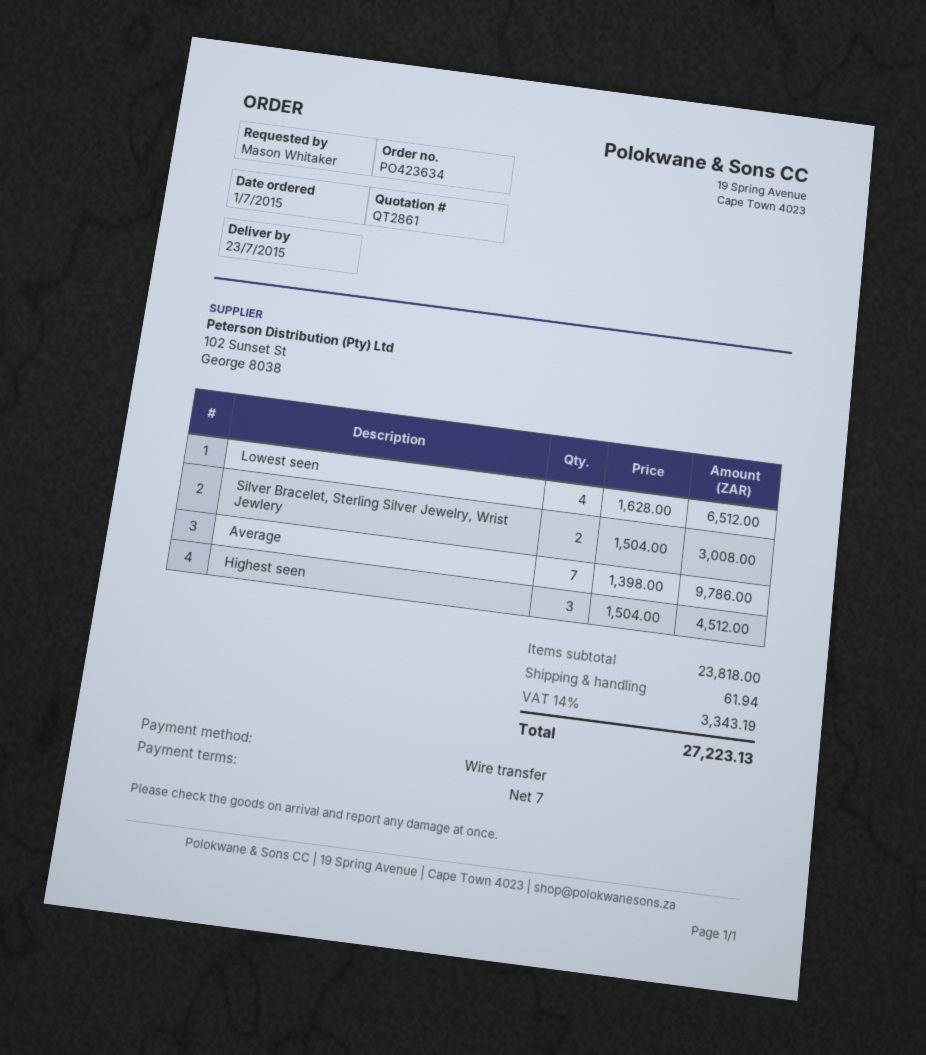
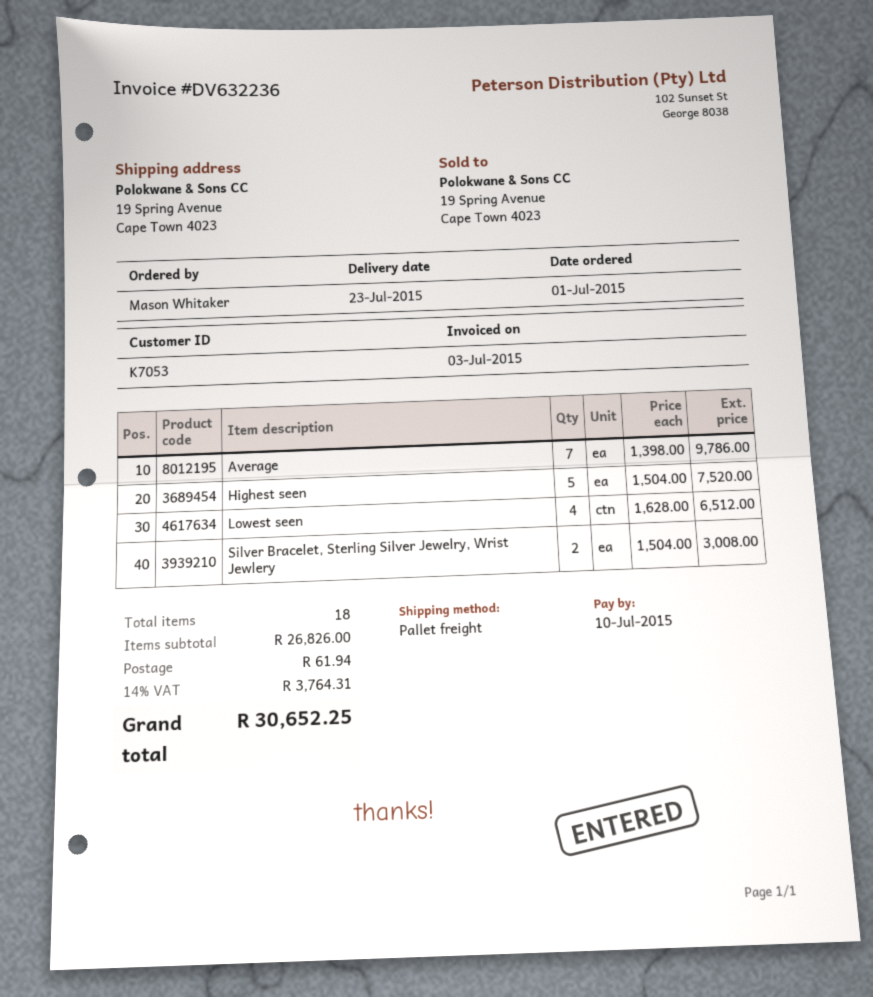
Highest seen: 3 x 1504.00 = 4512.00 -> 5 x 1504.00 = 7520.00
subtotal: 23818.00 -> 26826.00
tax: 14% = 3343.19 -> 14% = 3764.31
total: 27223.13 -> 30652.25

